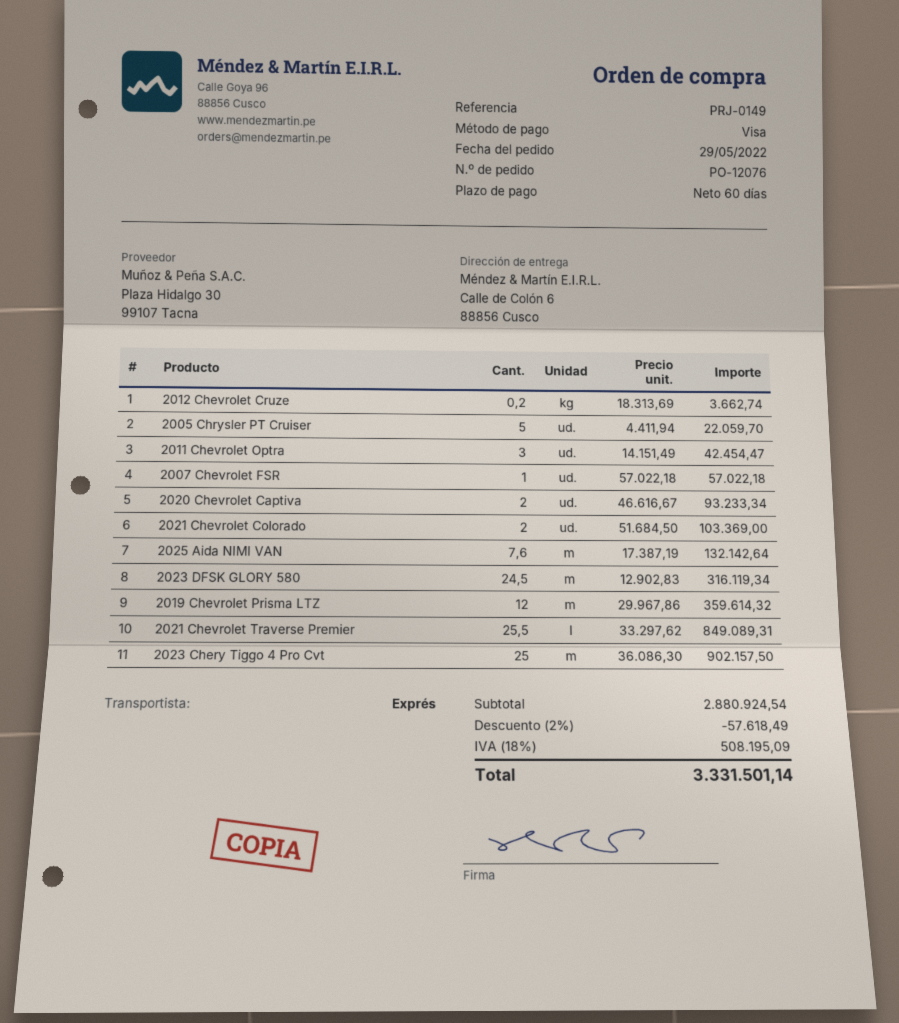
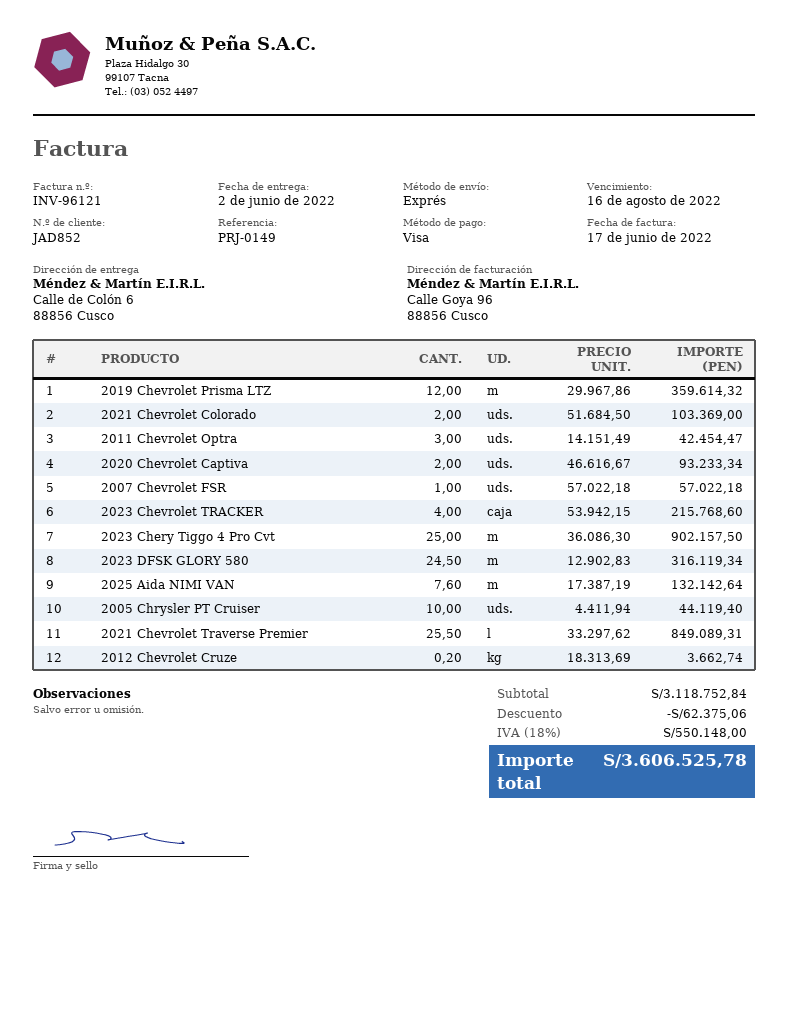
2005 Chrysler PT Cruiser: 5 x 4411.94 = 22059.70 -> 10 x 4411.94 = 44119.40
2023 Chevrolet TRACKER: none -> 4 x 53942.15 = 215768.60
subtotal: 2880924.54 -> 3118752.84
discount: 57618.49 -> 62375.06
tax: 18% = 508195.09 -> 18% = 550148.00
total: 3331501.14 -> 3606525.78

